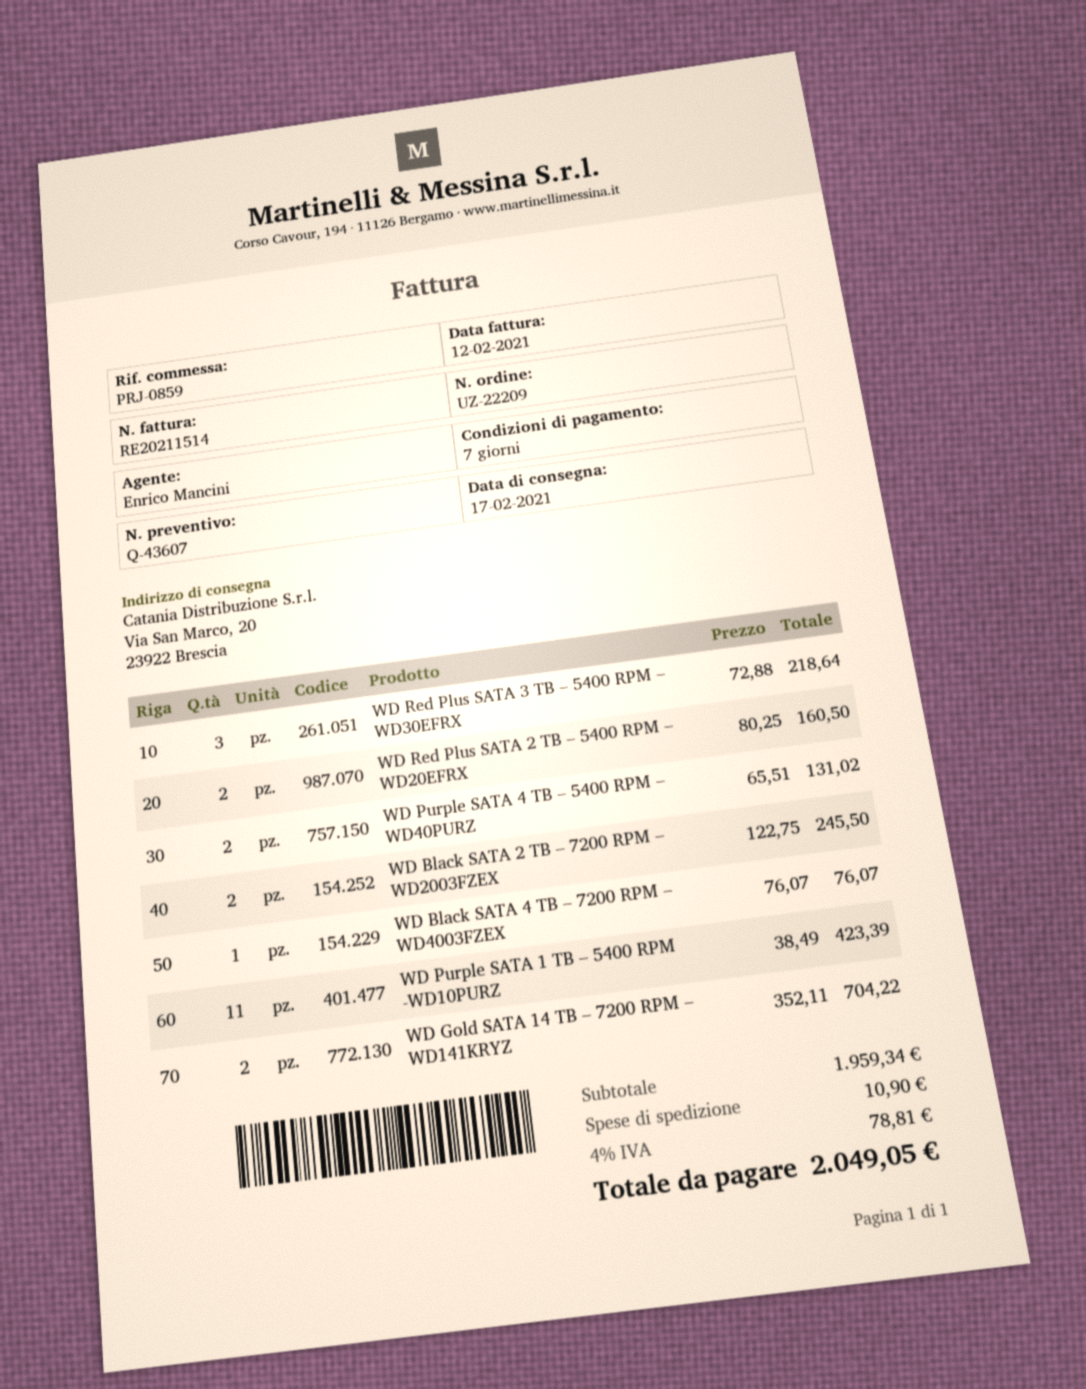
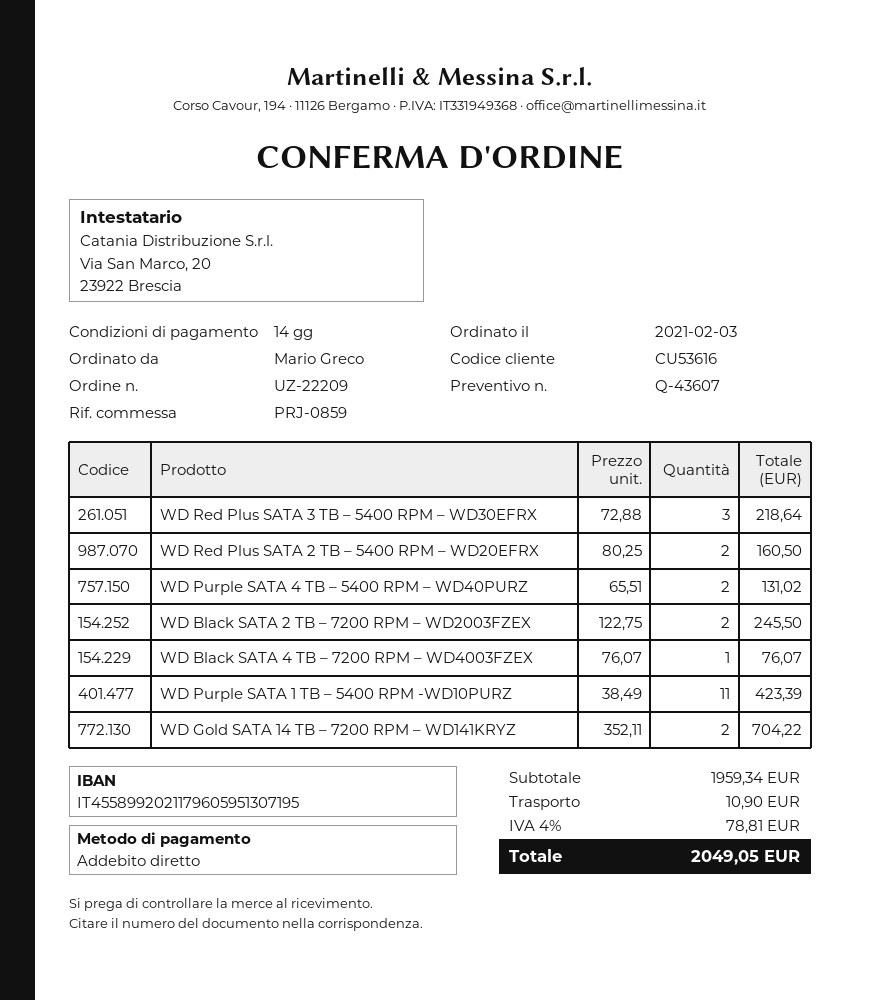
payment terms: 7 days -> 14 days

